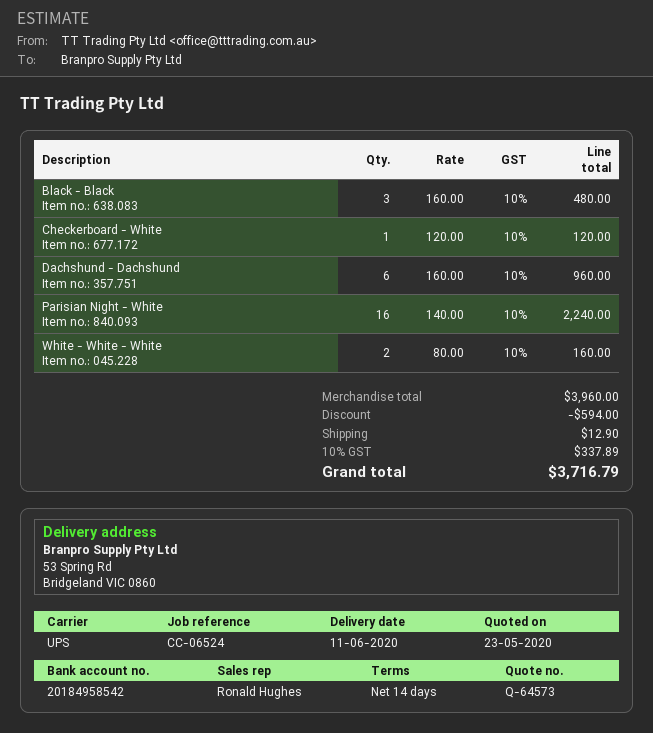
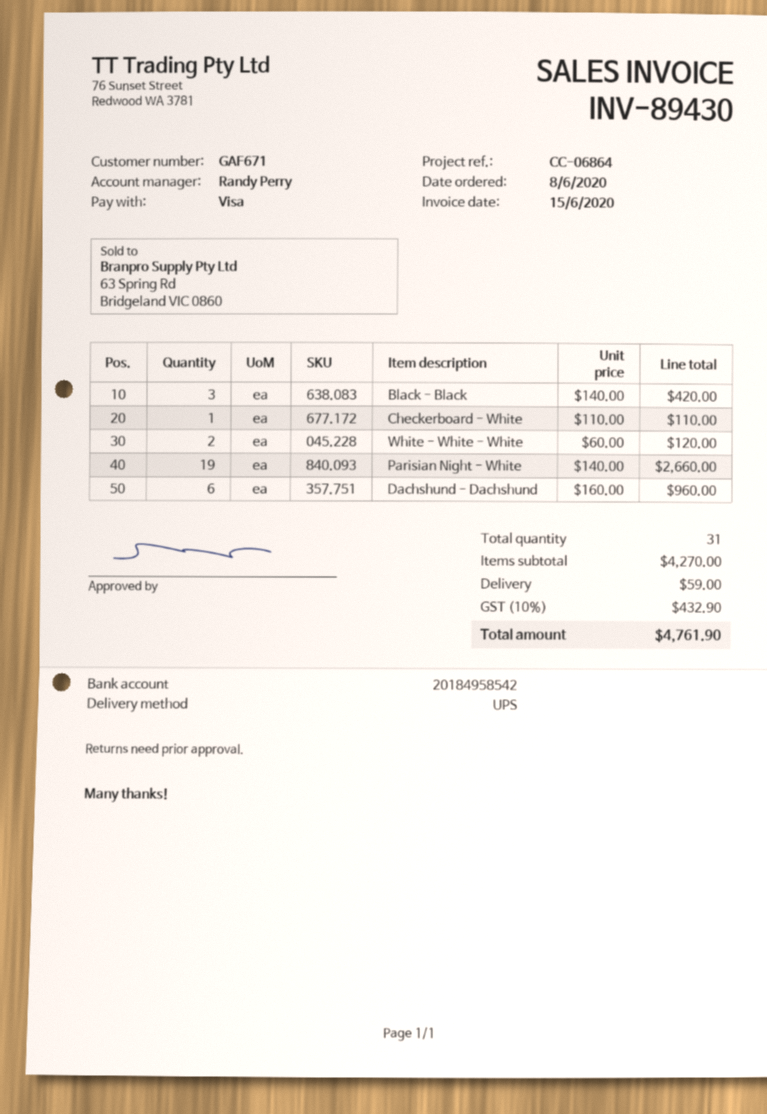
reference: CC-06524 -> CC-06864
sales rep: Ronald Hughes -> Randy Perry
Black - Black: 3 x 160.00 = 480.00 -> 3 x 140.00 = 420.00
Checkerboard - White: 1 x 120.00 = 120.00 -> 1 x 110.00 = 110.00
Parisian Night - White: 16 x 140.00 = 2240.00 -> 19 x 140.00 = 2660.00
White - White - White: 2 x 80.00 = 160.00 -> 2 x 60.00 = 120.00
subtotal: 3960.00 -> 4270.00
discount: 594.00 -> none
shipping: 12.90 -> 59.00
tax: 10% = 337.89 -> 10% = 432.90
total: 3716.79 -> 4761.90

